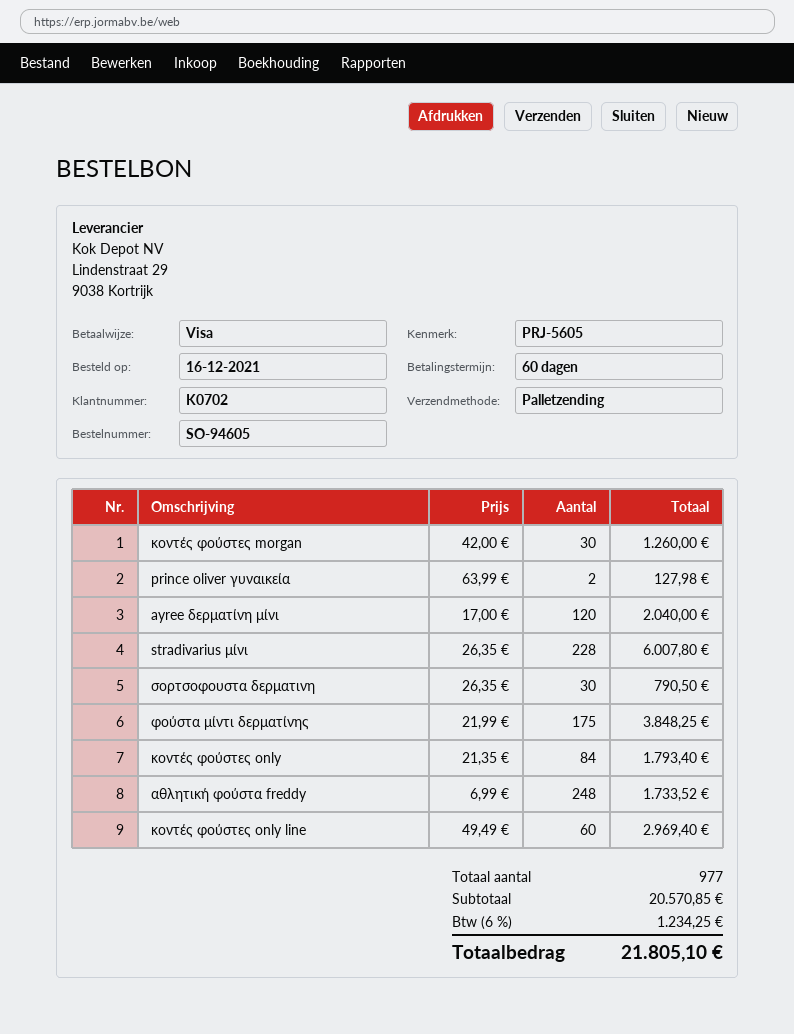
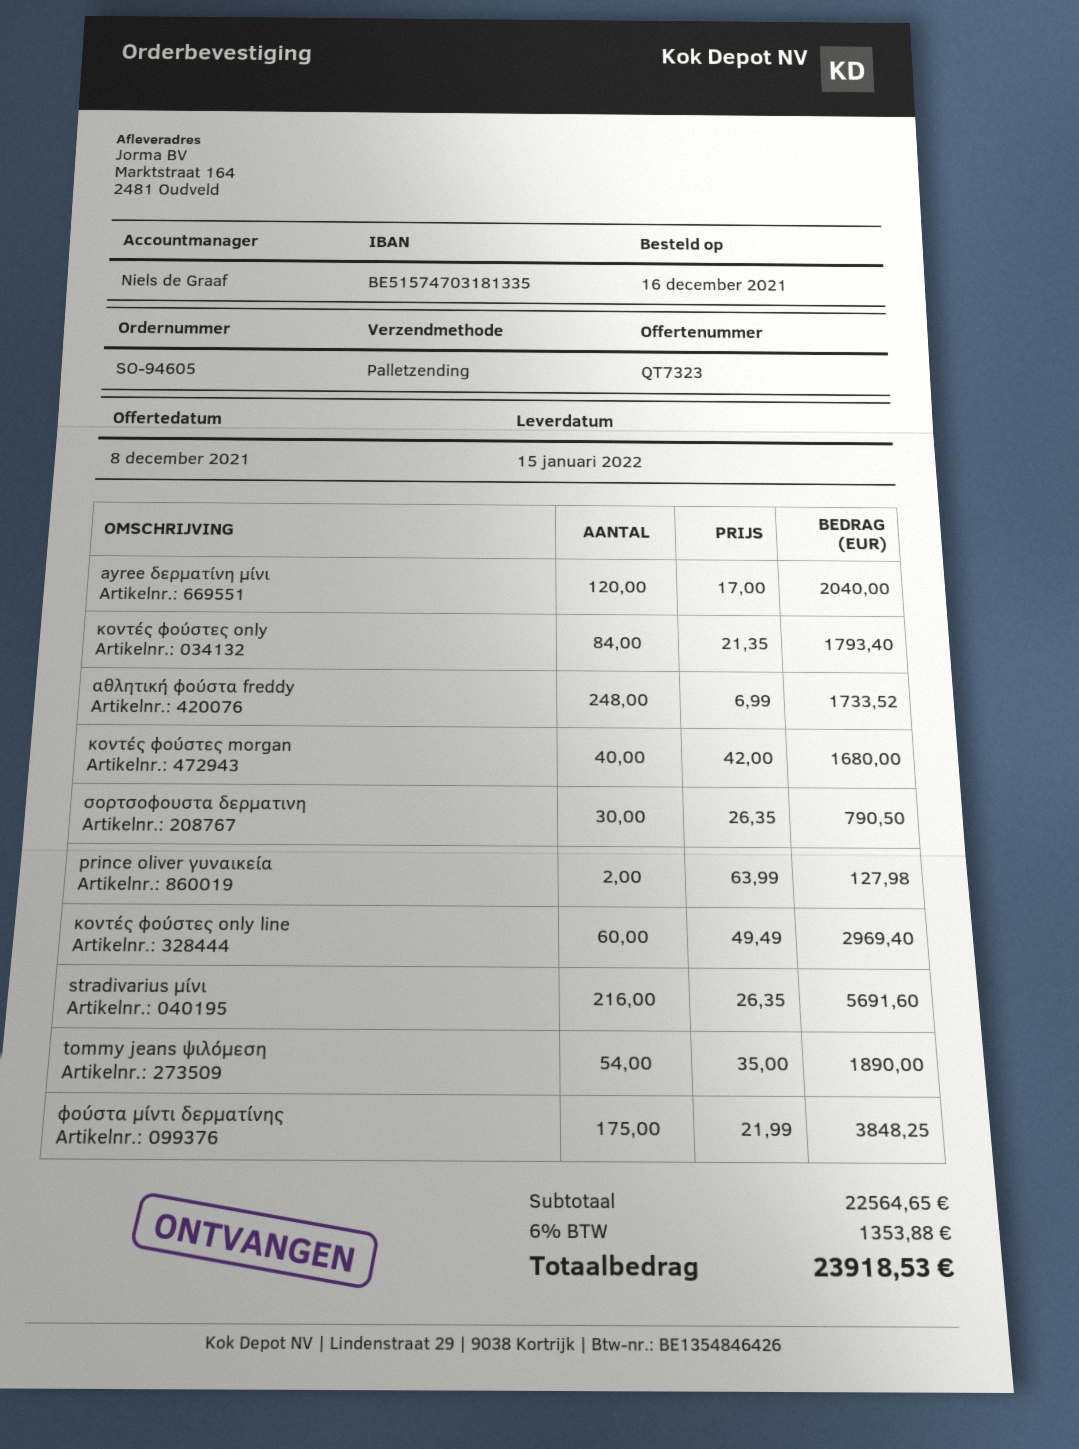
κοντές φούστες morgan: 30 x 42.00 = 1260.00 -> 40 x 42.00 = 1680.00
stradivarius μίνι: 228 x 26.35 = 6007.80 -> 216 x 26.35 = 5691.60
tommy jeans ψιλόμεση: none -> 54 x 35.00 = 1890.00
subtotal: 20570.85 -> 22564.65
tax: 6% = 1234.25 -> 6% = 1353.88
total: 21805.10 -> 23918.53

